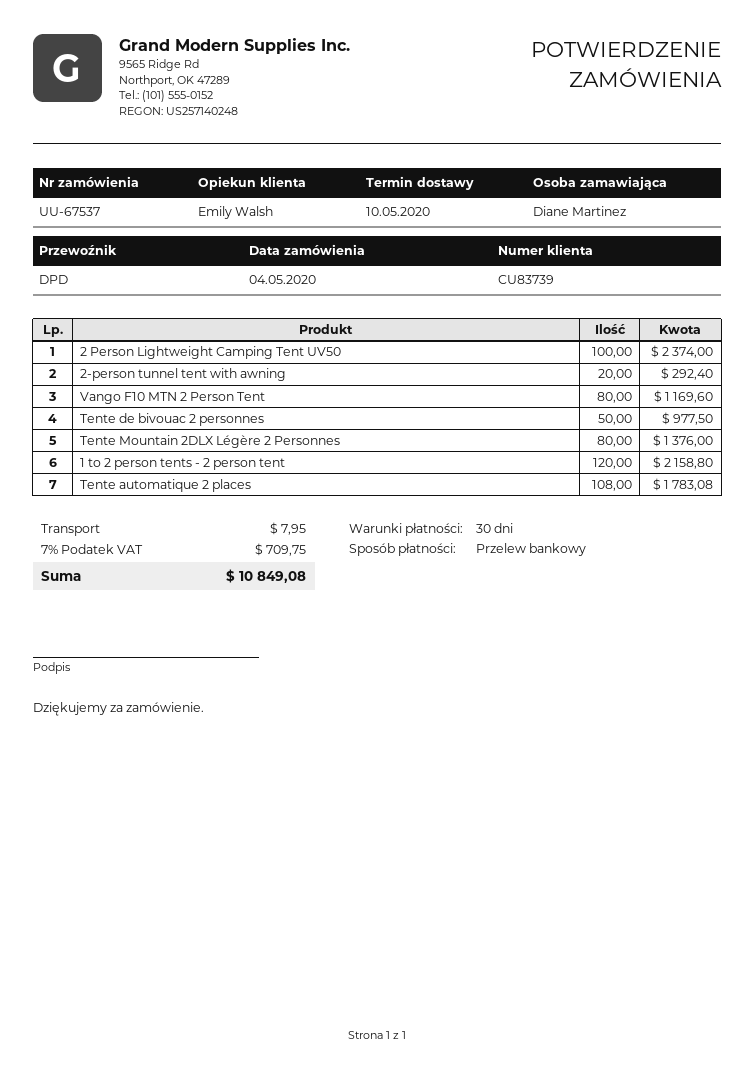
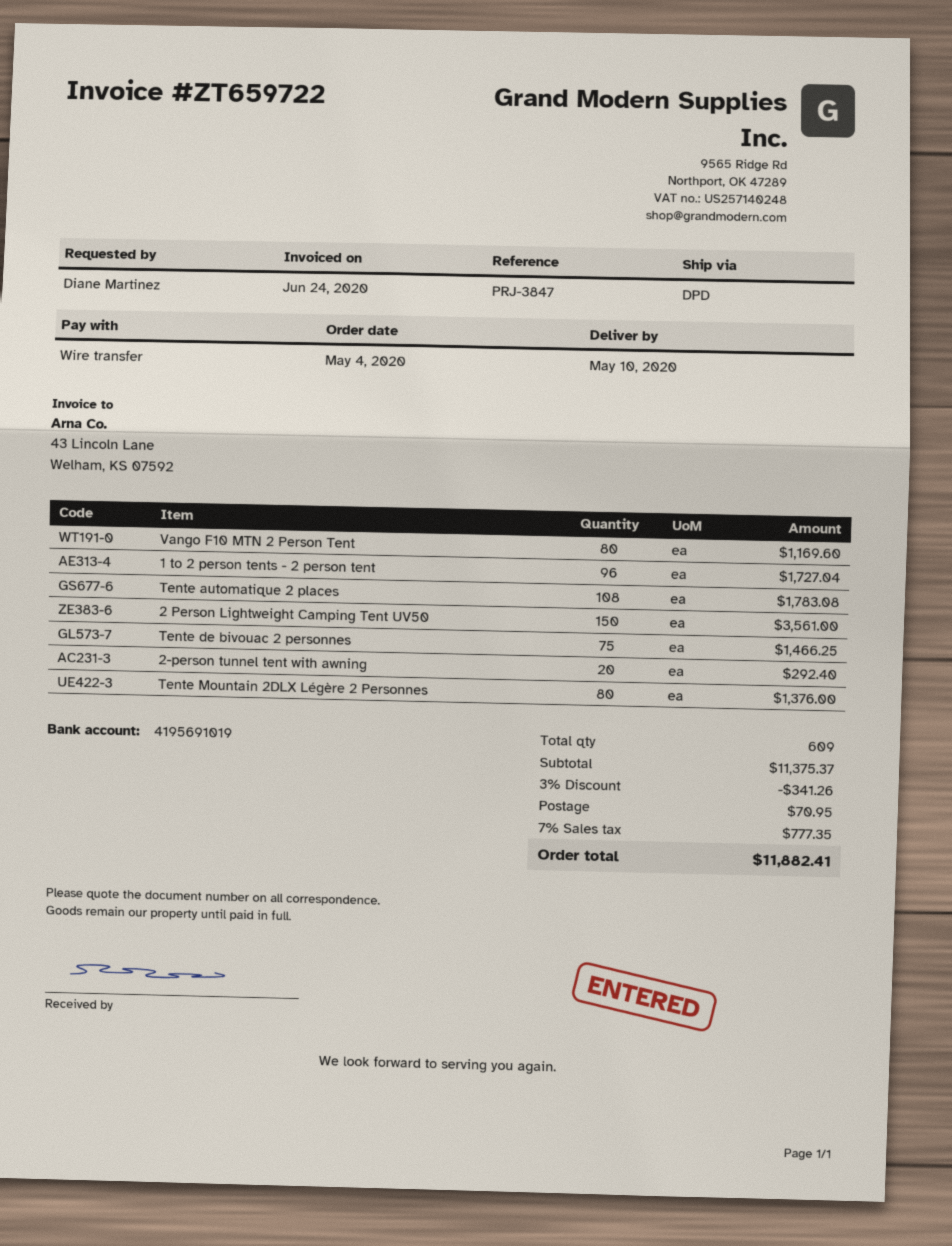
2 Person Lightweight Camping Tent UV50: 100 for 2374.00 -> 150 for 3561.00
Tente de bivouac 2 personnes: 50 for 977.50 -> 75 for 1466.25
1 to 2 person tents - 2 person tent: 120 for 2158.80 -> 96 for 1727.04
discount: none -> 3% = 341.26
shipping: 7.95 -> 70.95
tax: 7% = 709.75 -> 7% = 777.35
total: 10849.08 -> 11882.41

